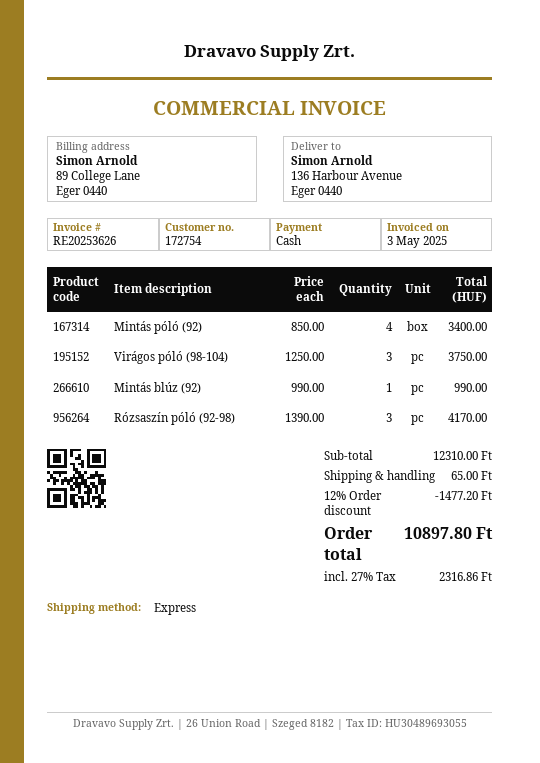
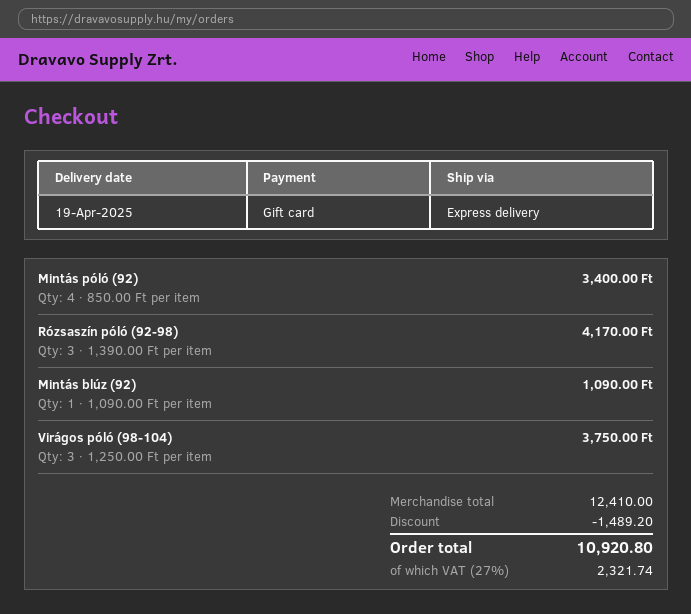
payment method: cash -> gift card
Mintás blúz (92): 1 x 990.00 = 990.00 -> 1 x 1090.00 = 1090.00
subtotal: 12310.00 -> 12410.00
discount: 1477.20 -> 1489.20
shipping: 65.00 -> none
tax: 27% = 2316.86 -> 27% = 2321.74
total: 10897.80 -> 10920.80

